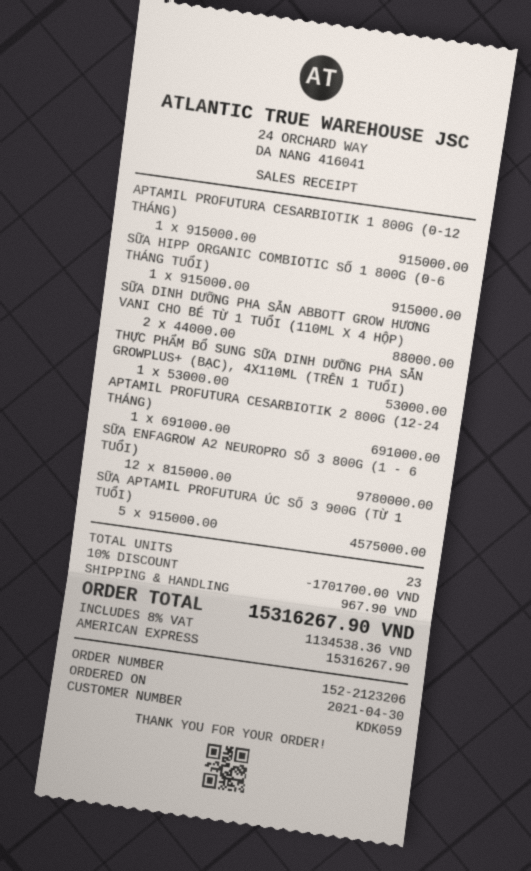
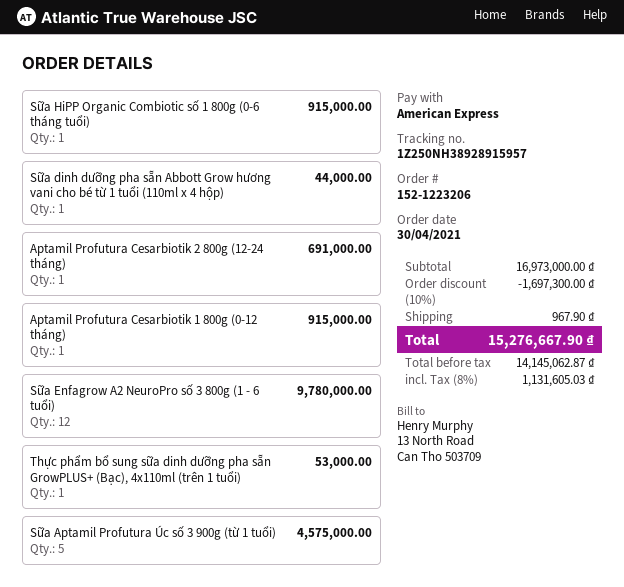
order number: 152-2123206 -> 152-1223206
SỮA DINH DƯỠNG PHA SẴN ABBOTT GROW HƯƠNG VANI CHO BÉ TỪ 1 TUỔI (110ML X 4 HỘP): 2 for 88000.00 -> 1 for 44000.00
discount: 10% = 1701700.00 -> 10% = 1697300.00
tax: 8% = 1134538.36 -> 8% = 1131605.03
total: 15316267.90 -> 15276667.90

